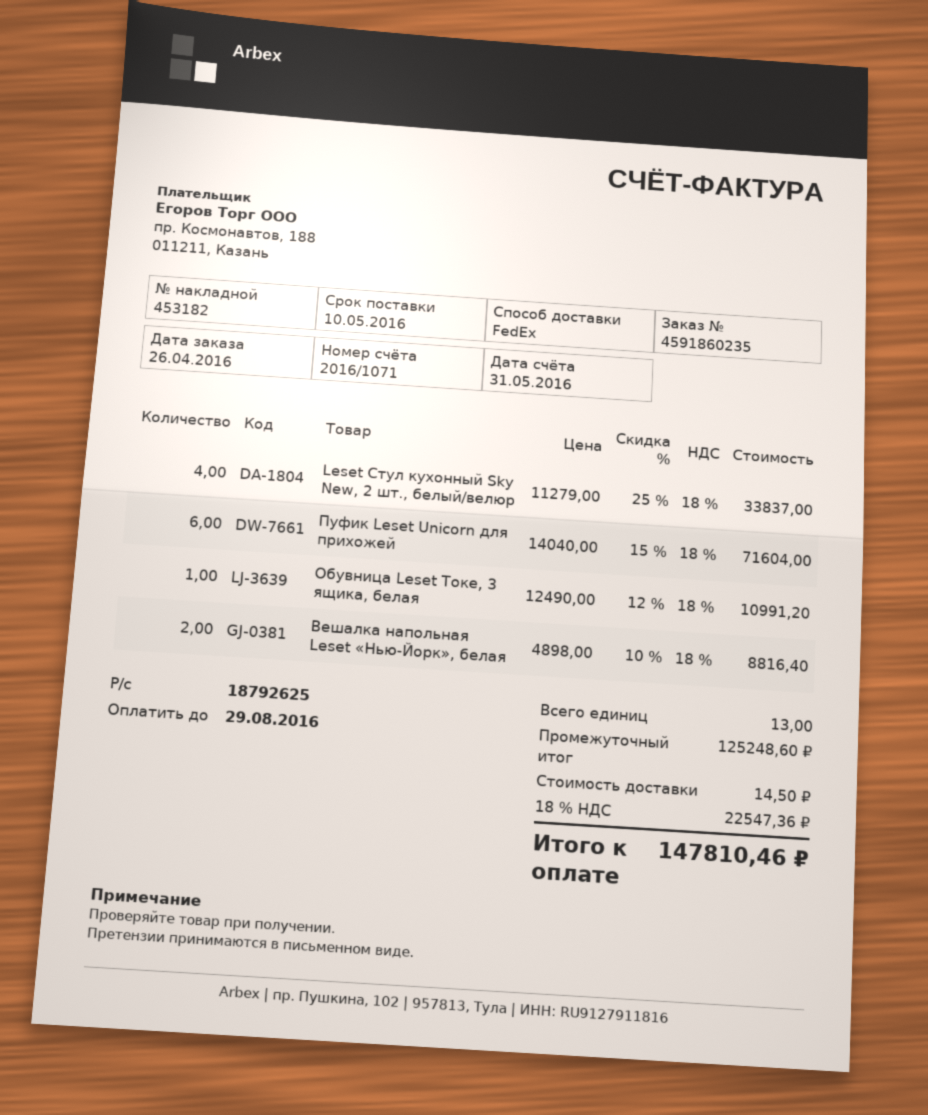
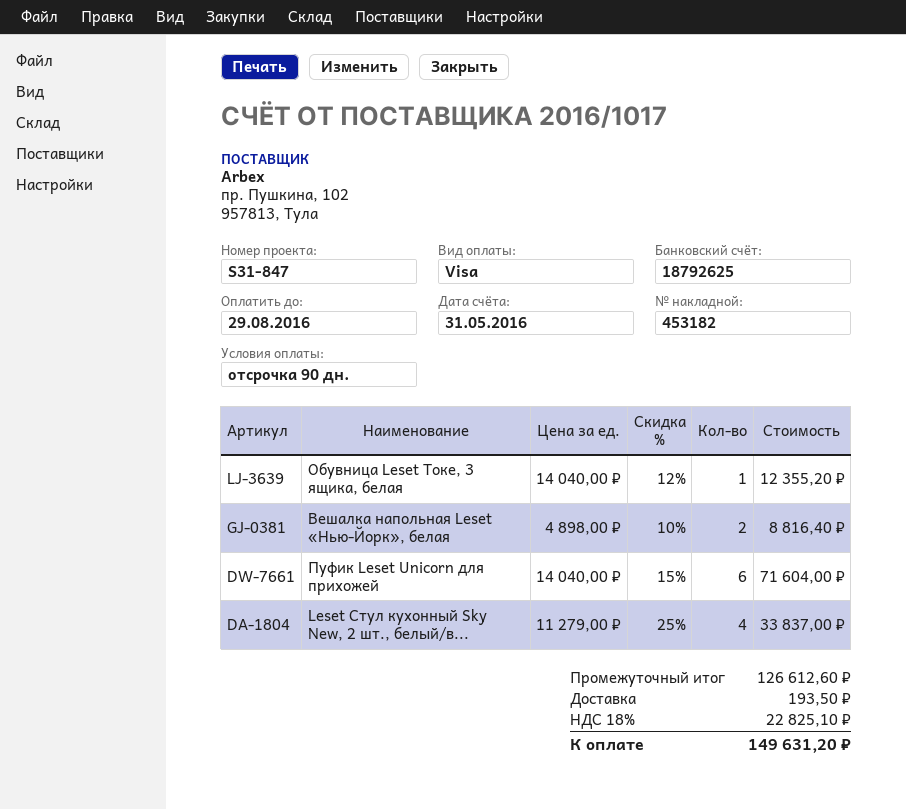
invoice number: 2016/1071 -> 2016/1017
Обувница Leset Токе, 3 ящика, белая: 1 x 12490.00 - 12% = 10991.20 -> 1 x 14040.00 - 12% = 12355.20
subtotal: 125248.60 -> 126612.60
shipping: 14.50 -> 193.50
tax: 18% = 22547.36 -> 18% = 22825.10
total: 147810.46 -> 149631.20

